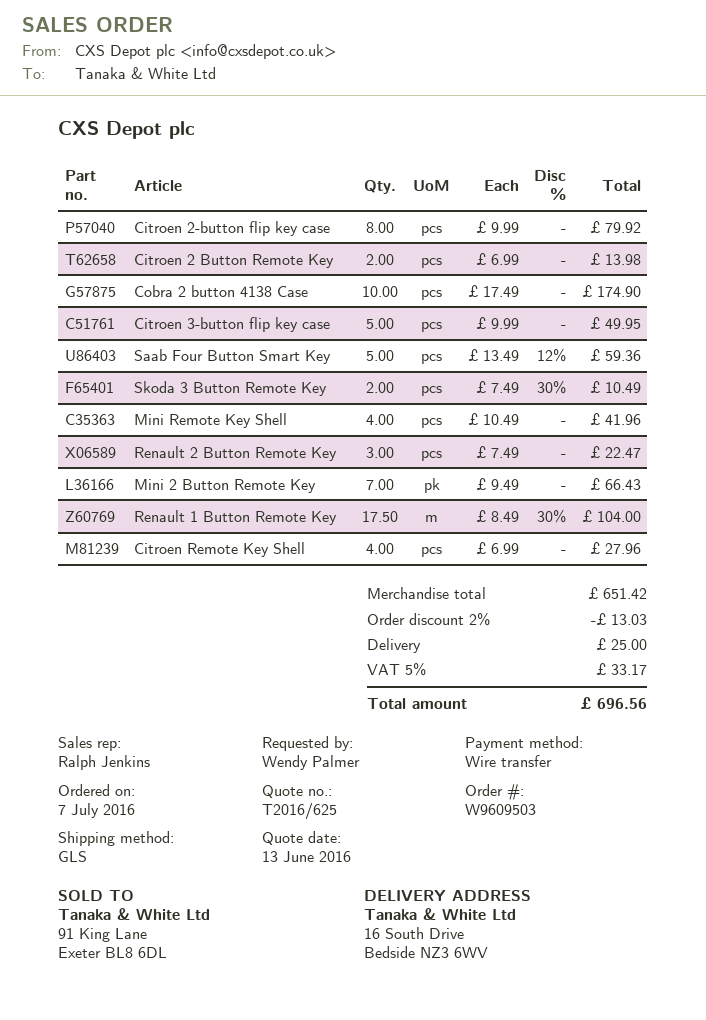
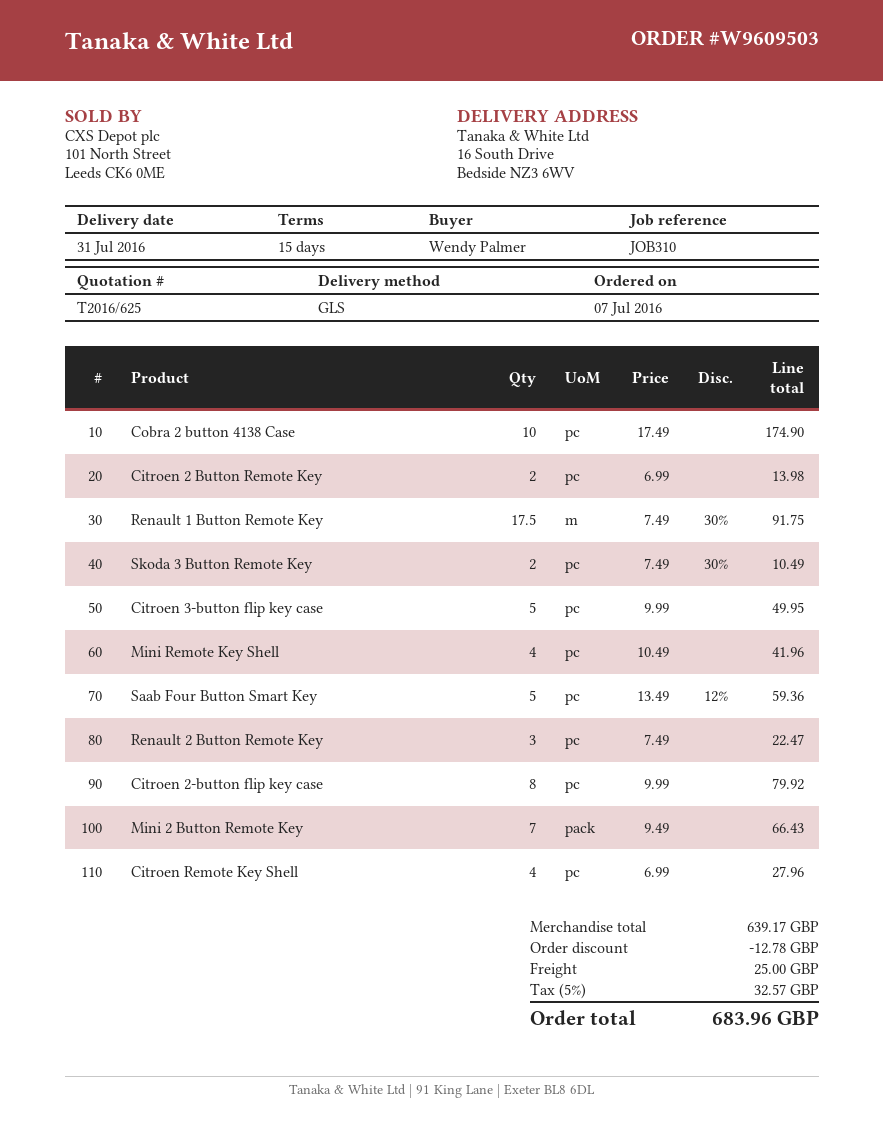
Renault 1 Button Remote Key: 17.5 x 8.49 - 30% = 104.00 -> 17.5 x 7.49 - 30% = 91.75
subtotal: 651.42 -> 639.17
discount: 13.03 -> 12.78
tax: 5% = 33.17 -> 5% = 32.57
total: 696.56 -> 683.96

